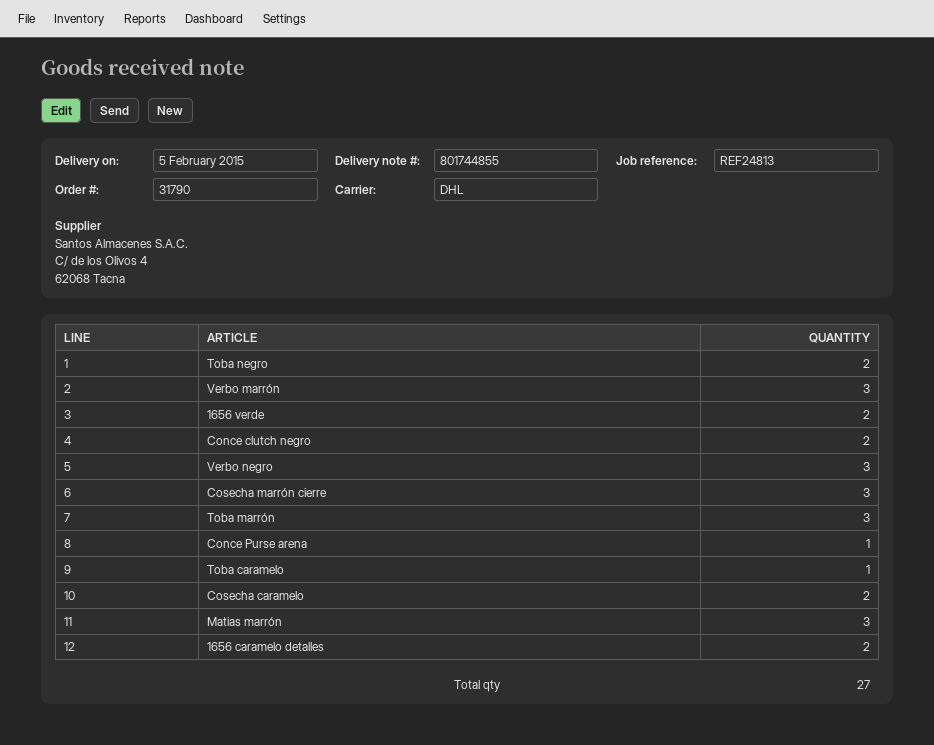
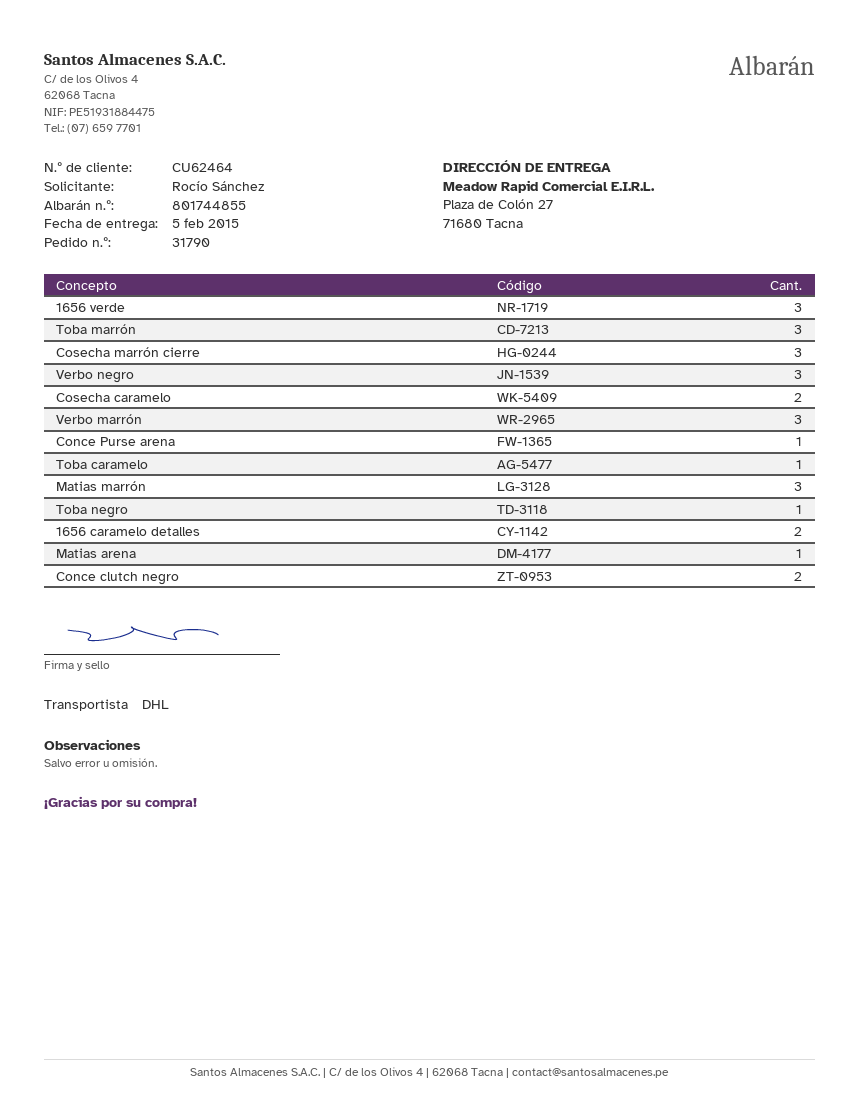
Toba negro: 2 -> 1
1656 verde: 2 -> 3
Matias arena: none -> 1

